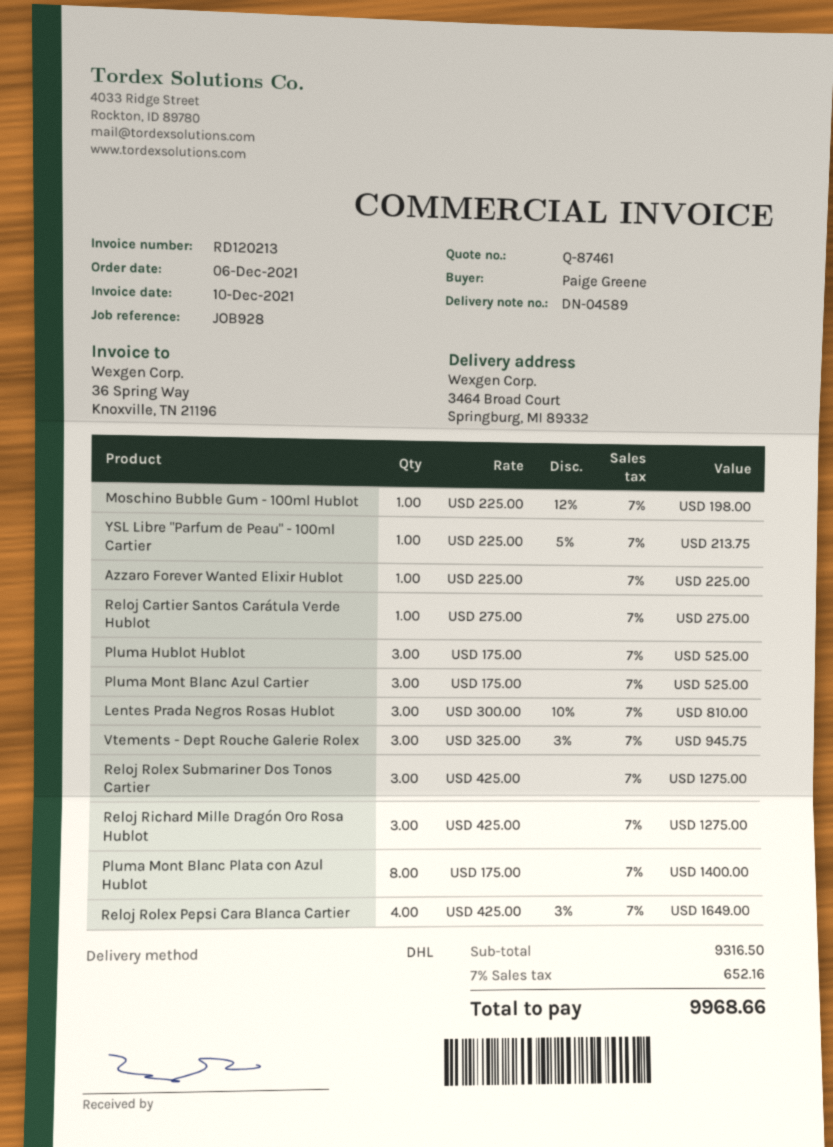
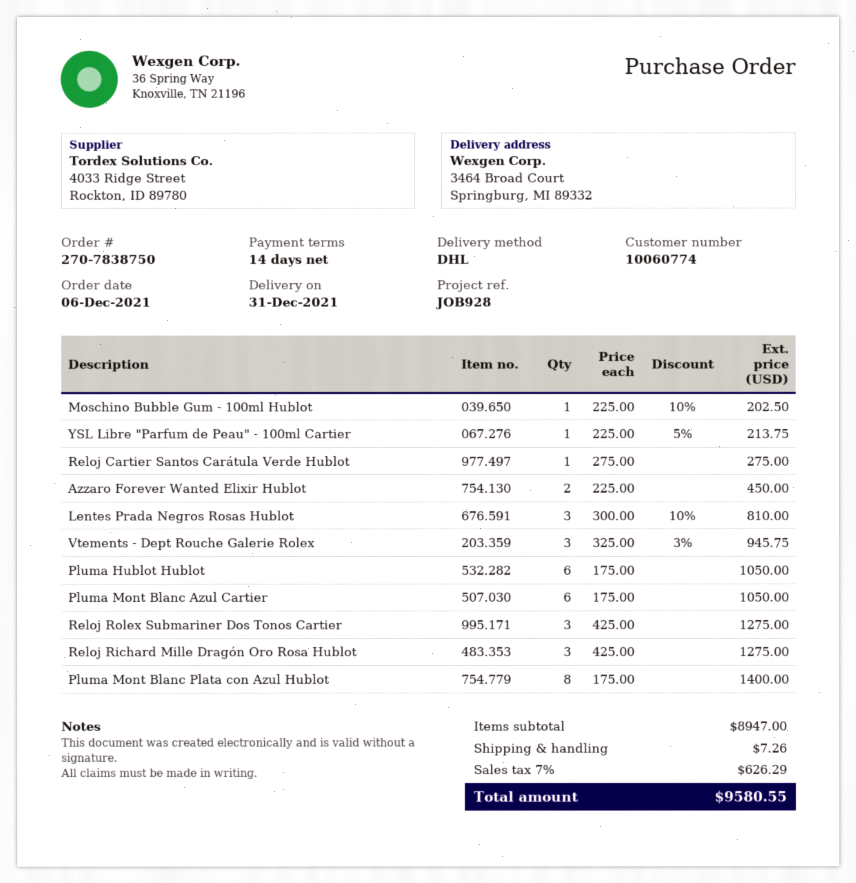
Moschino Bubble Gum - 100ml Hublot: 1 x 225.00 - 12% = 198.00 -> 1 x 225.00 - 10% = 202.50
Azzaro Forever Wanted Elixir Hublot: 1 x 225.00 = 225.00 -> 2 x 225.00 = 450.00
Pluma Hublot Hublot: 3 x 175.00 = 525.00 -> 6 x 175.00 = 1050.00
Pluma Mont Blanc Azul Cartier: 3 x 175.00 = 525.00 -> 6 x 175.00 = 1050.00
Reloj Rolex Pepsi Cara Blanca Cartier: 4 x 425.00 - 3% = 1649.00 -> none
subtotal: 9316.50 -> 8947.00
shipping: none -> 7.26
tax: 7% = 652.16 -> 7% = 626.29
total: 9968.66 -> 9580.55

